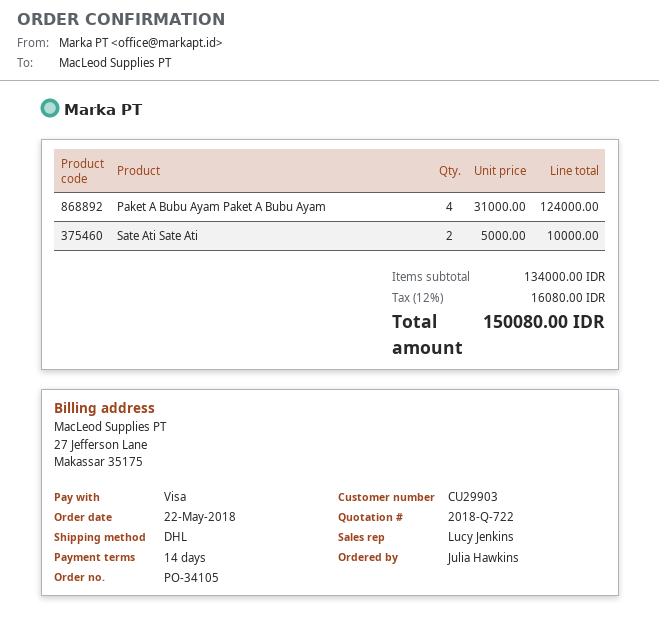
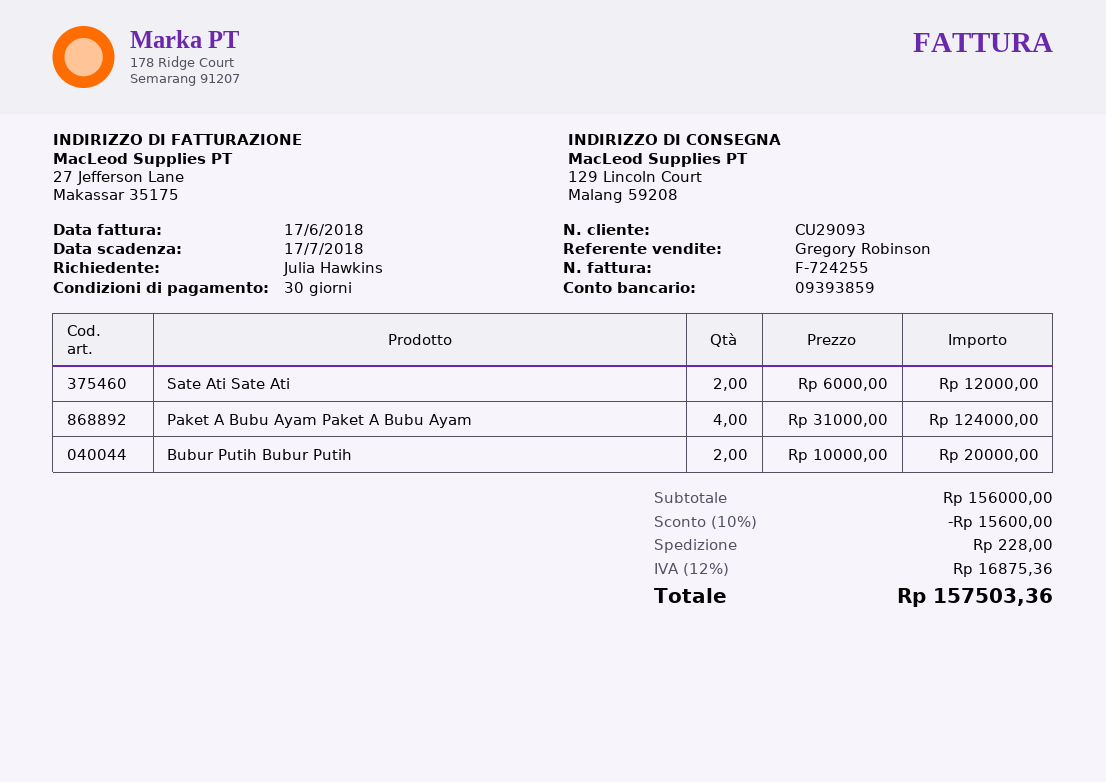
payment terms: 14 days -> 30 days
customer number: CU29903 -> CU29093
sales rep: Lucy Jenkins -> Gregory Robinson
Sate Ati Sate Ati: 2 x 5000.00 = 10000.00 -> 2 x 6000.00 = 12000.00
Bubur Putih Bubur Putih: none -> 2 x 10000.00 = 20000.00
subtotal: 134000.00 -> 156000.00
discount: none -> 10% = 15600.00
shipping: none -> 228.00
tax: 12% = 16080.00 -> 12% = 16875.36
total: 150080.00 -> 157503.36

